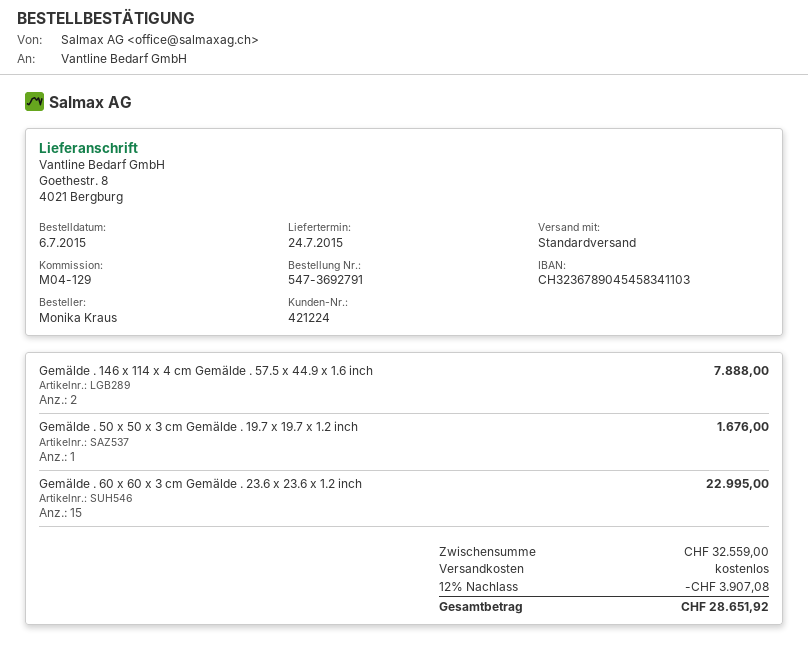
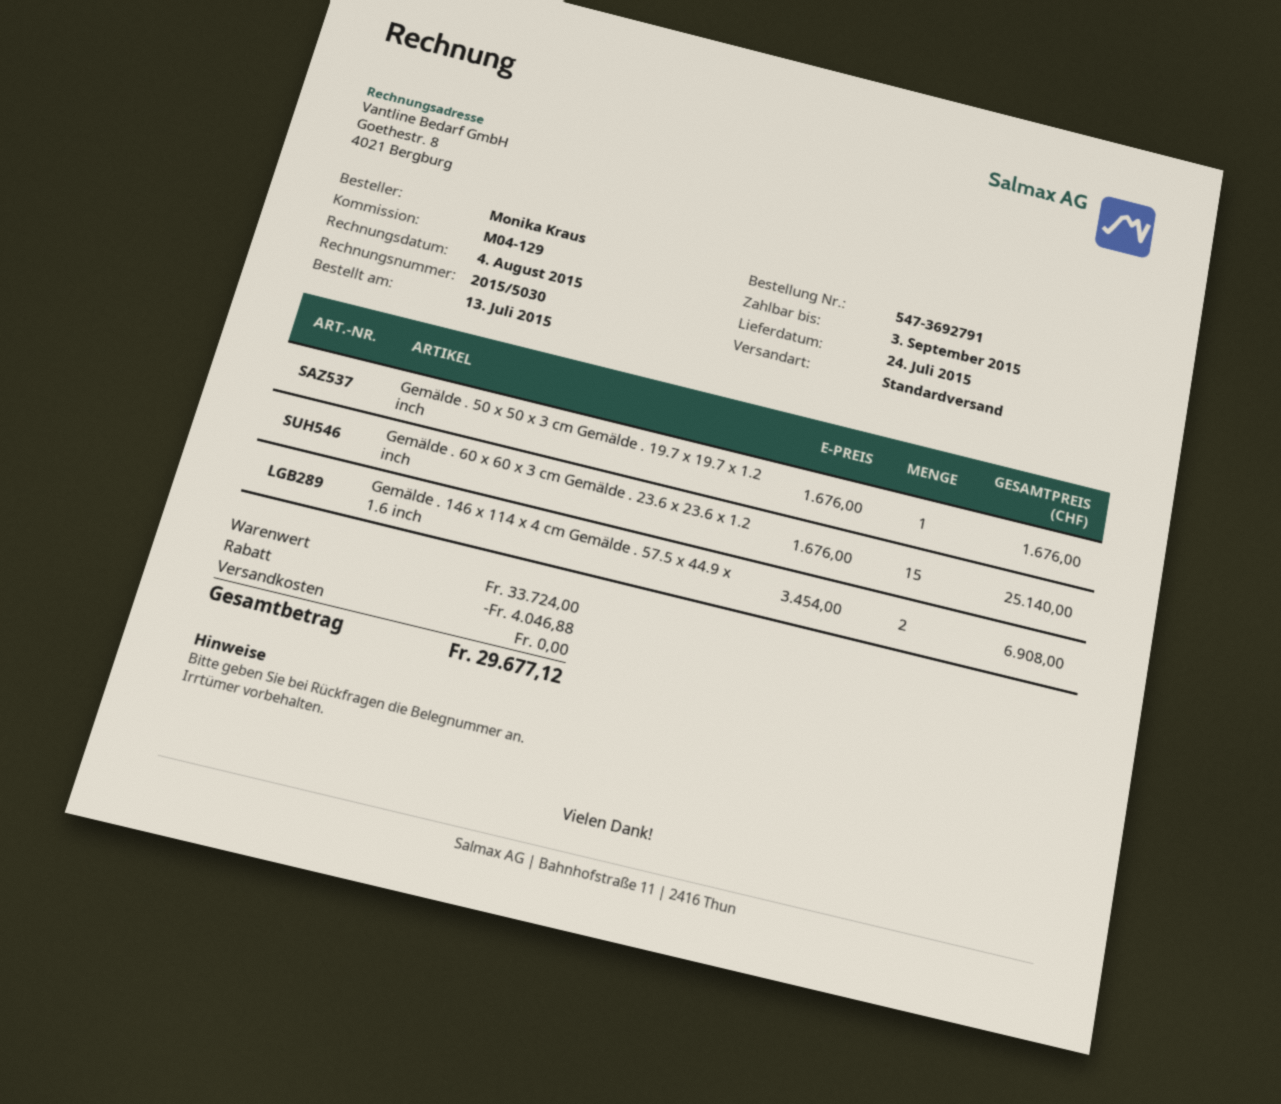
order date: 2015-07-06 -> 2015-07-13
Gemälde . 146 x 114 x 4 cm Gemälde . 57.5 x 44.9 x 1.6 inch: 2 for 7888.00 -> 2 for 6908.00
Gemälde . 60 x 60 x 3 cm Gemälde . 23.6 x 23.6 x 1.2 inch: 15 for 22995.00 -> 15 for 25140.00
subtotal: 32559.00 -> 33724.00
discount: 3907.08 -> 4046.88
total: 28651.92 -> 29677.12

